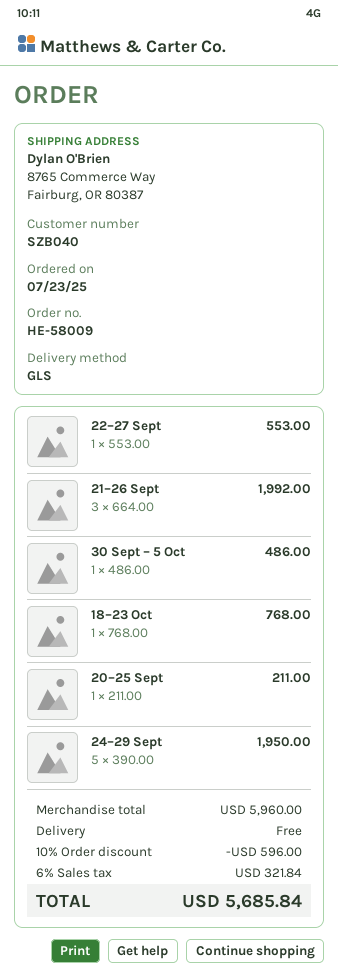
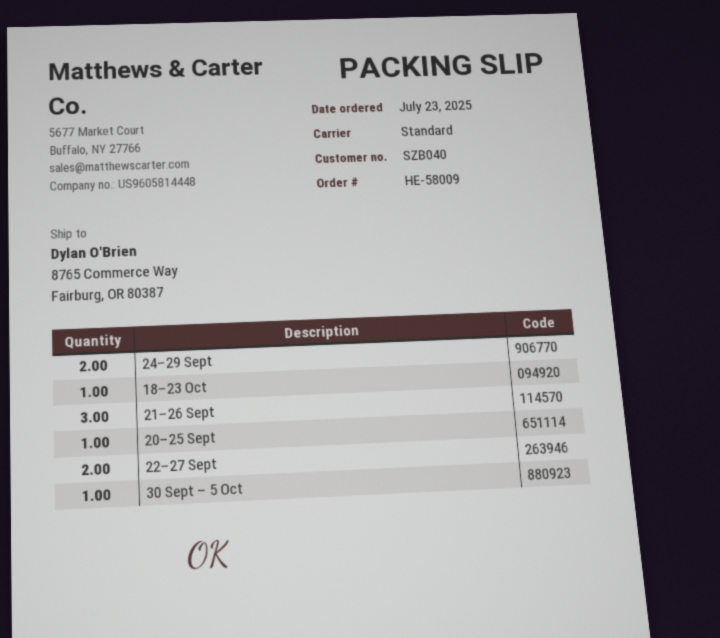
shipping method: GLS -> standard
22–27 Sept: 1 -> 2
24–29 Sept: 5 -> 2

